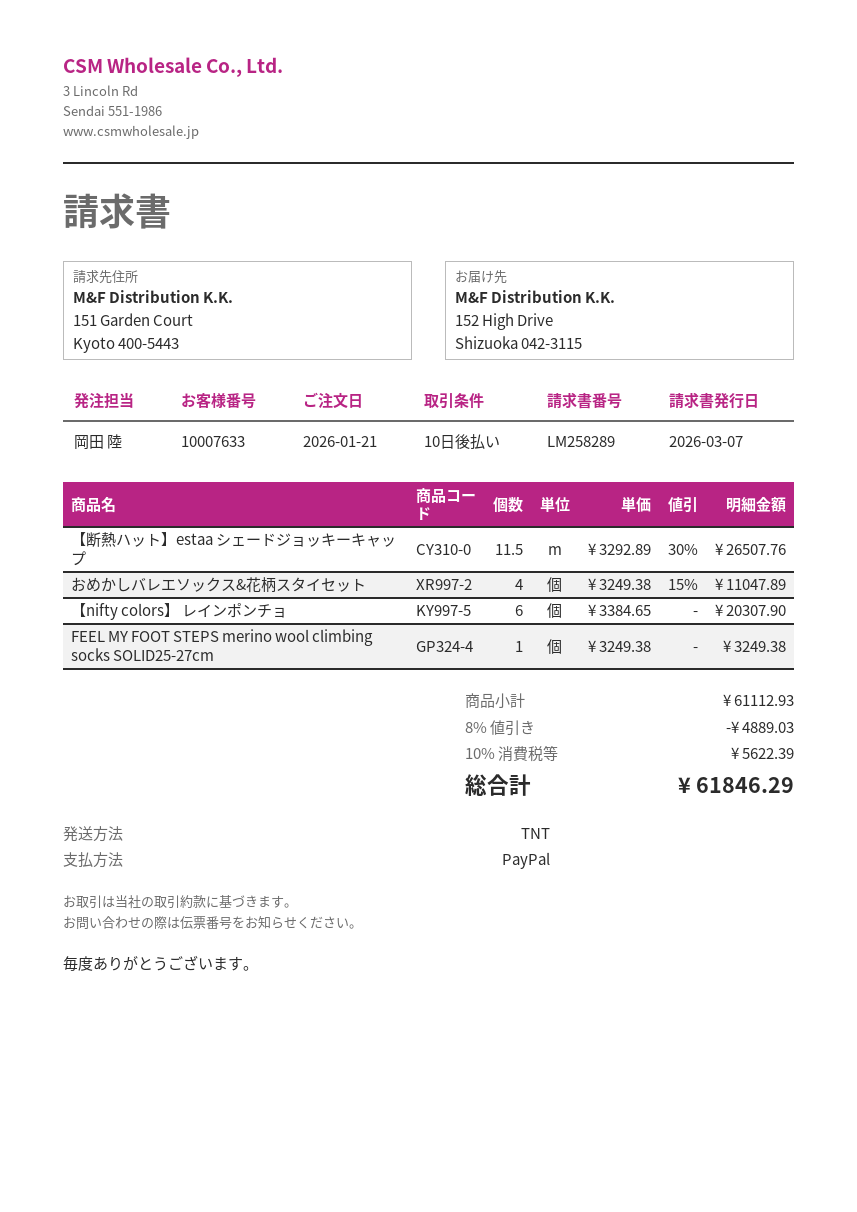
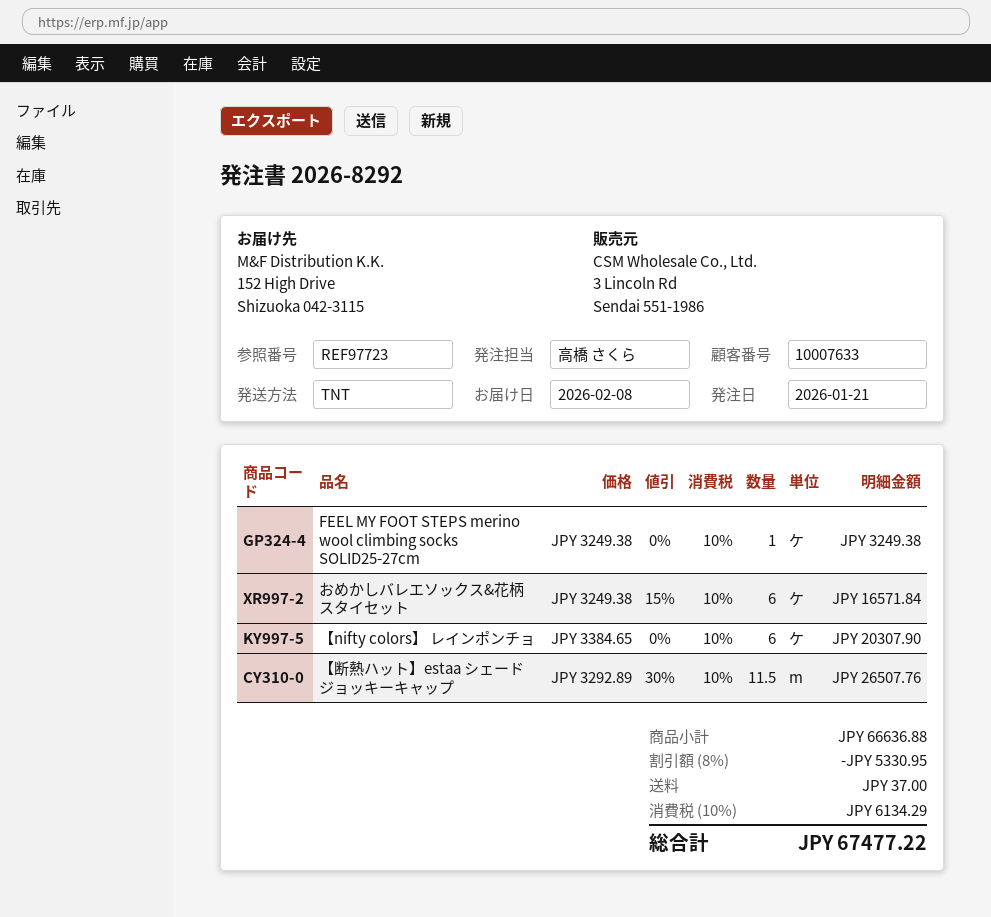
ordered by: 岡田 陸 -> 高橋 さくら
おめかしバレエソックス&花柄スタイセット: 4 x 3249.38 - 15% = 11047.89 -> 6 x 3249.38 - 15% = 16571.84
subtotal: 61112.93 -> 66636.88
discount: 8% = 4889.03 -> 8% = 5330.95
shipping: none -> 37.00
tax: 10% = 5622.39 -> 10% = 6134.29
total: 61846.29 -> 67477.22

